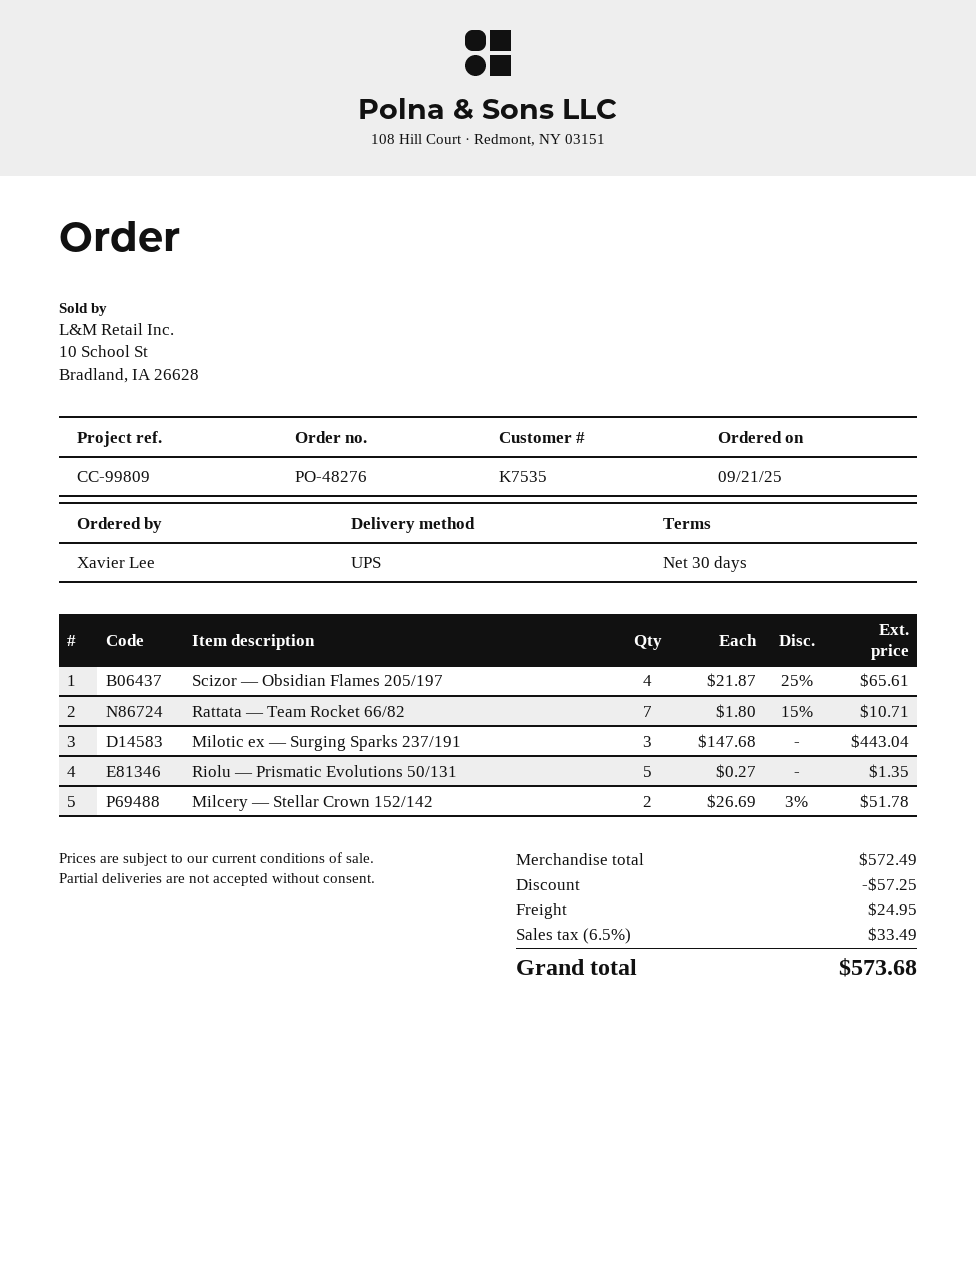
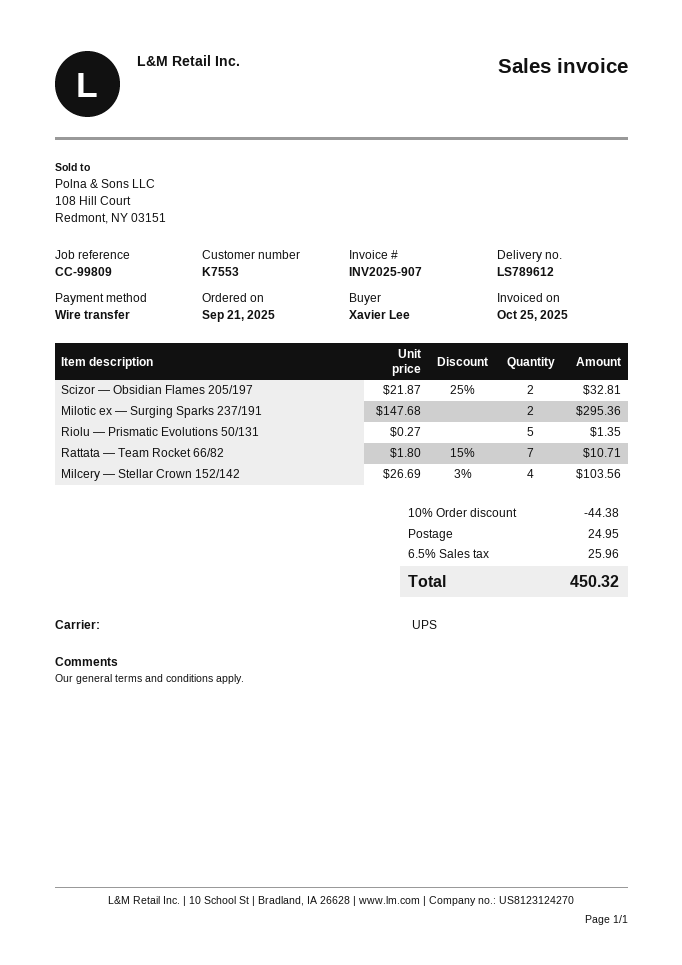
customer number: K7535 -> K7553
Scizor — Obsidian Flames 205/197: 4 x 21.87 - 25% = 65.61 -> 2 x 21.87 - 25% = 32.81
Milotic ex — Surging Sparks 237/191: 3 x 147.68 = 443.04 -> 2 x 147.68 = 295.36
Milcery — Stellar Crown 152/142: 2 x 26.69 - 3% = 51.78 -> 4 x 26.69 - 3% = 103.56
discount: 57.25 -> 44.38
tax: 6.5% = 33.49 -> 6.5% = 25.96
total: 573.68 -> 450.32

